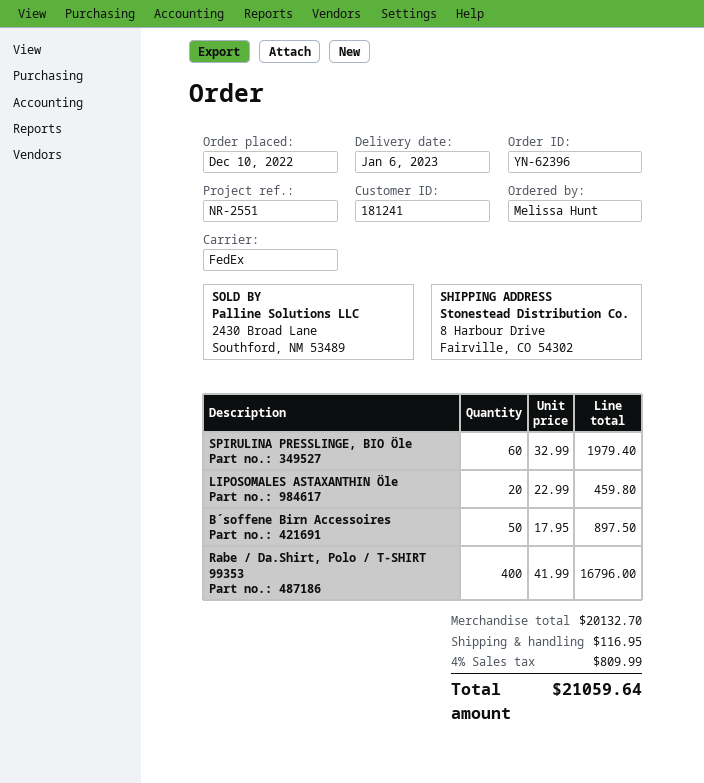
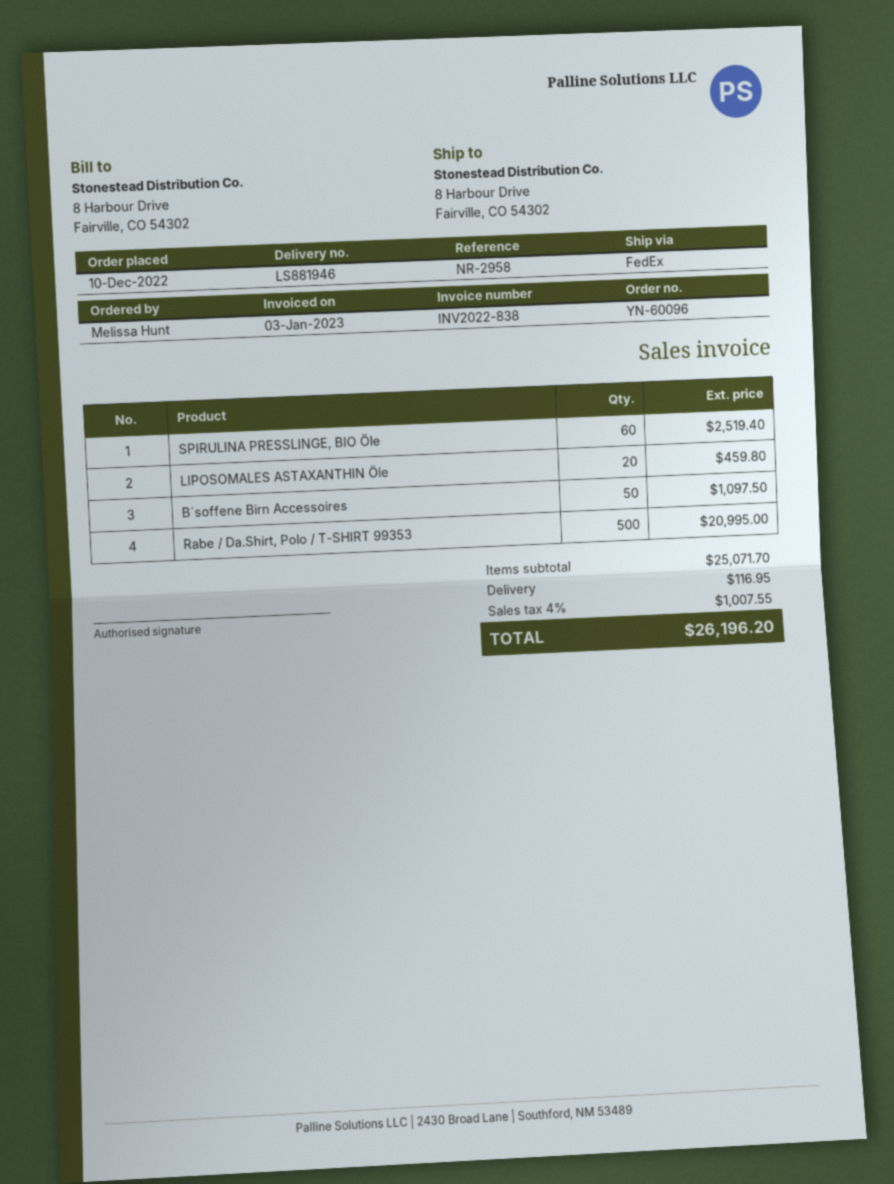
order number: YN-62396 -> YN-60096
reference: NR-2551 -> NR-2958
SPIRULINA PRESSLINGE, BIO Öle: 60 for 1979.40 -> 60 for 2519.40
B´soffene Birn Accessoires: 50 for 897.50 -> 50 for 1097.50
Rabe / Da.Shirt, Polo / T-SHIRT 99353: 400 for 16796.00 -> 500 for 20995.00
subtotal: 20132.70 -> 25071.70
tax: 4% = 809.99 -> 4% = 1007.55
total: 21059.64 -> 26196.20

